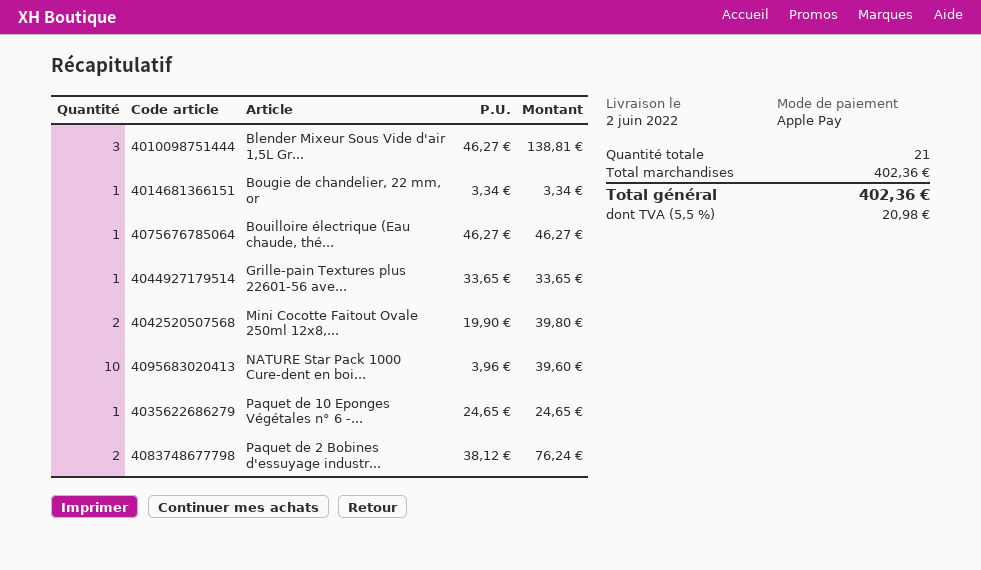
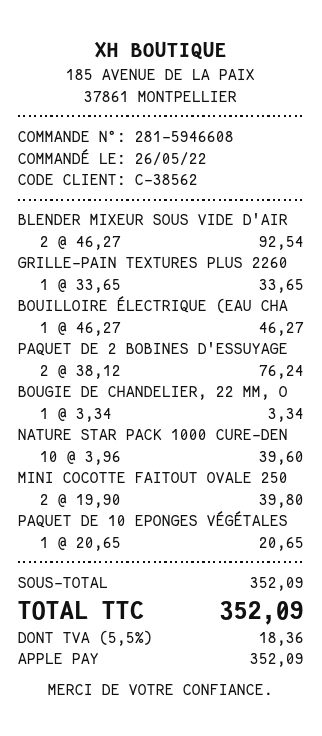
Blender Mixeur Sous Vide d'air 1,5L Gr...: 3 x 46.27 = 138.81 -> 2 x 46.27 = 92.54
Paquet de 10 Eponges Végétales n° 6 -...: 1 x 24.65 = 24.65 -> 1 x 20.65 = 20.65
subtotal: 402.36 -> 352.09
tax: 5.5% = 20.98 -> 5.5% = 18.36
total: 402.36 -> 352.09

